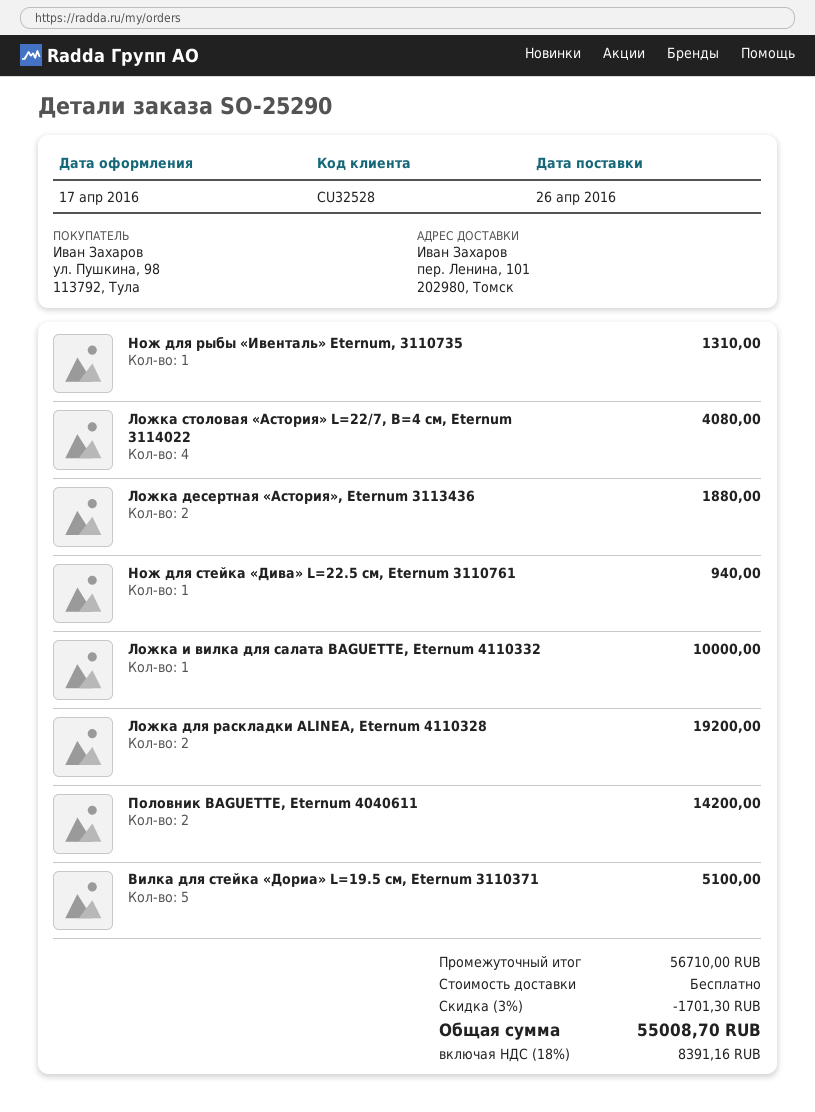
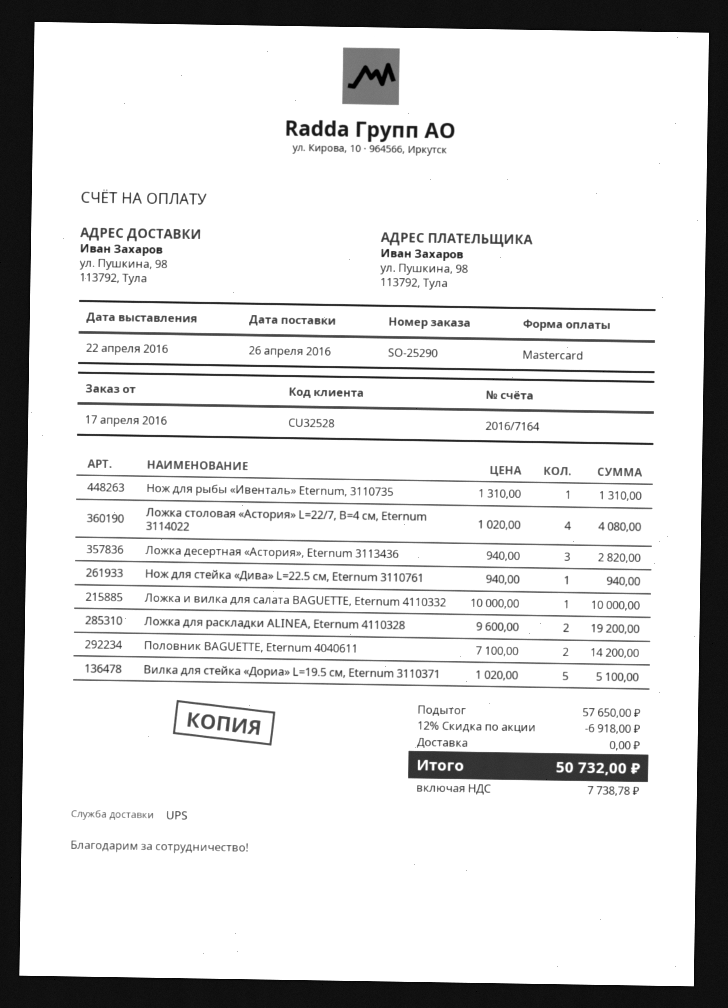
ship to: пер. Ленина, 101, 202980, Томск -> ул. Пушкина, 98, 113792, Тула
Ложка десертная «Астория», Eternum 3113436: 2 for 1880.00 -> 3 for 2820.00
subtotal: 56710.00 -> 57650.00
discount: 3% = 1701.30 -> 12% = 6918.00
tax: 8391.16 -> 7738.78
total: 55008.70 -> 50732.00

